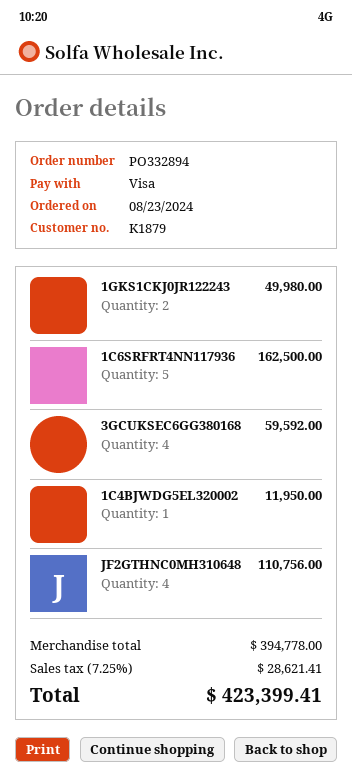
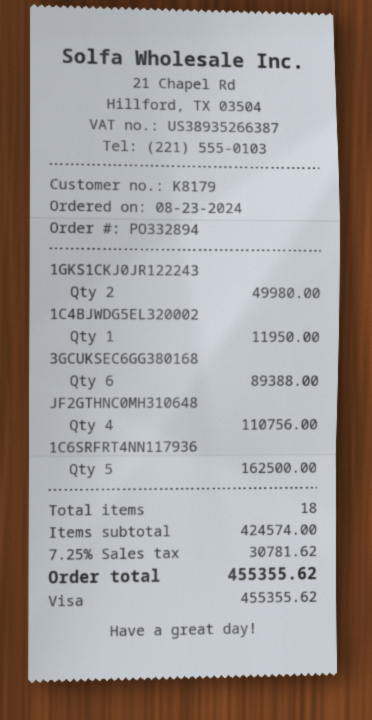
customer number: K1879 -> K8179
3GCUKSEC6GG380168: 4 for 59592.00 -> 6 for 89388.00
subtotal: 394778.00 -> 424574.00
tax: 7.25% = 28621.41 -> 7.25% = 30781.62
total: 423399.41 -> 455355.62

